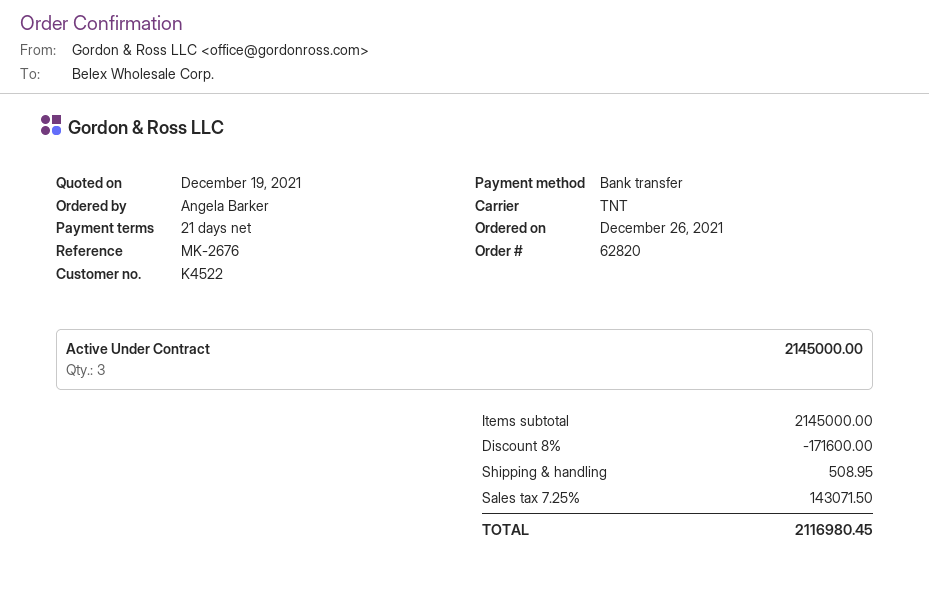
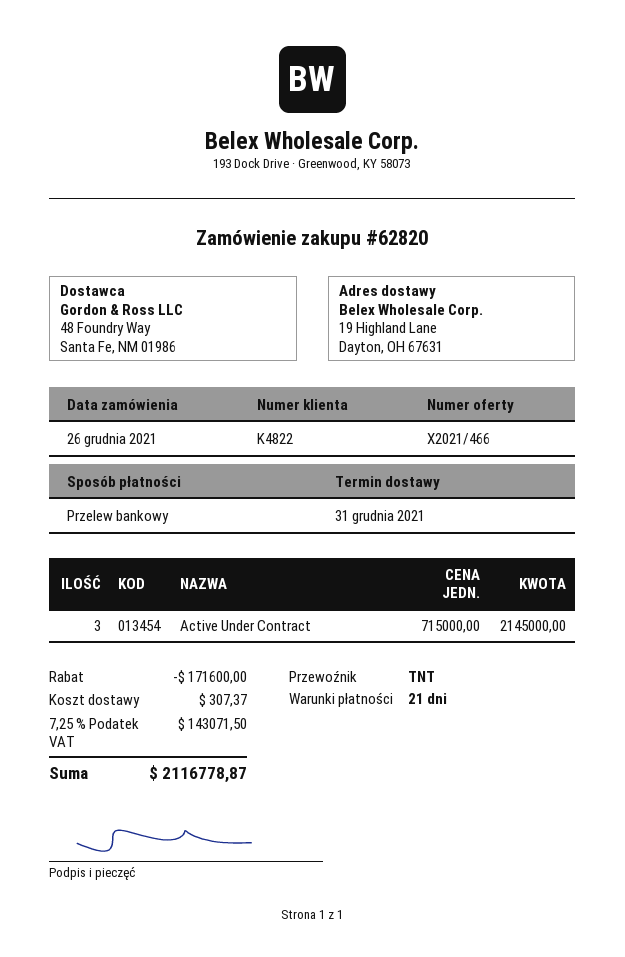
customer number: K4522 -> K4822
shipping: 508.95 -> 307.37
total: 2116980.45 -> 2116778.87

